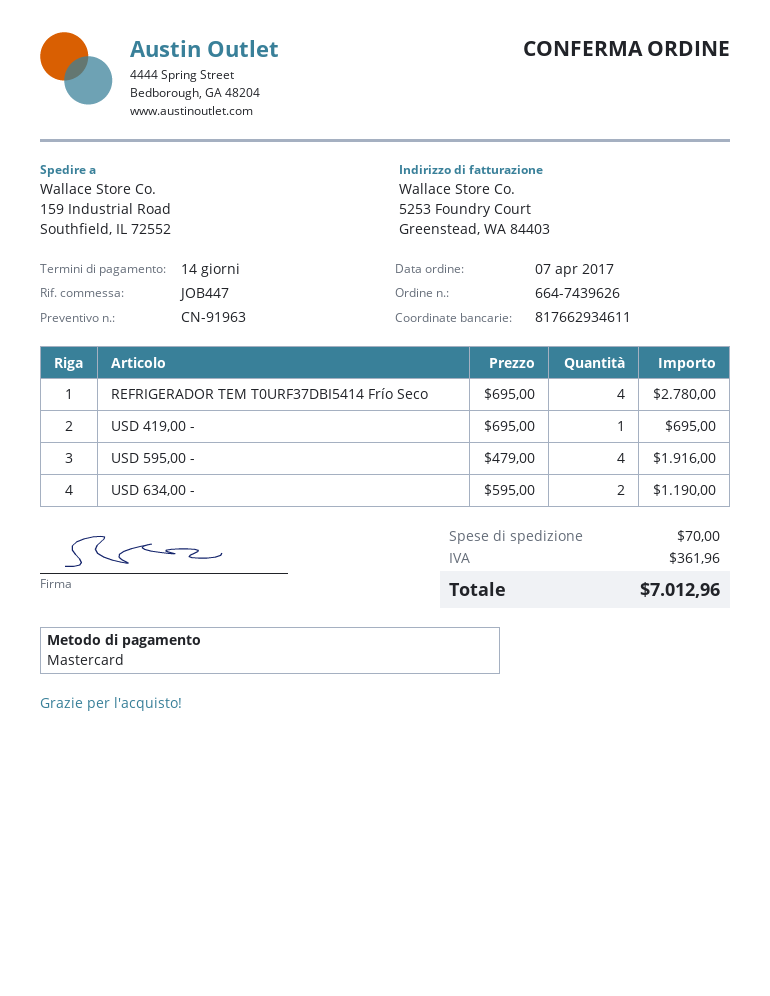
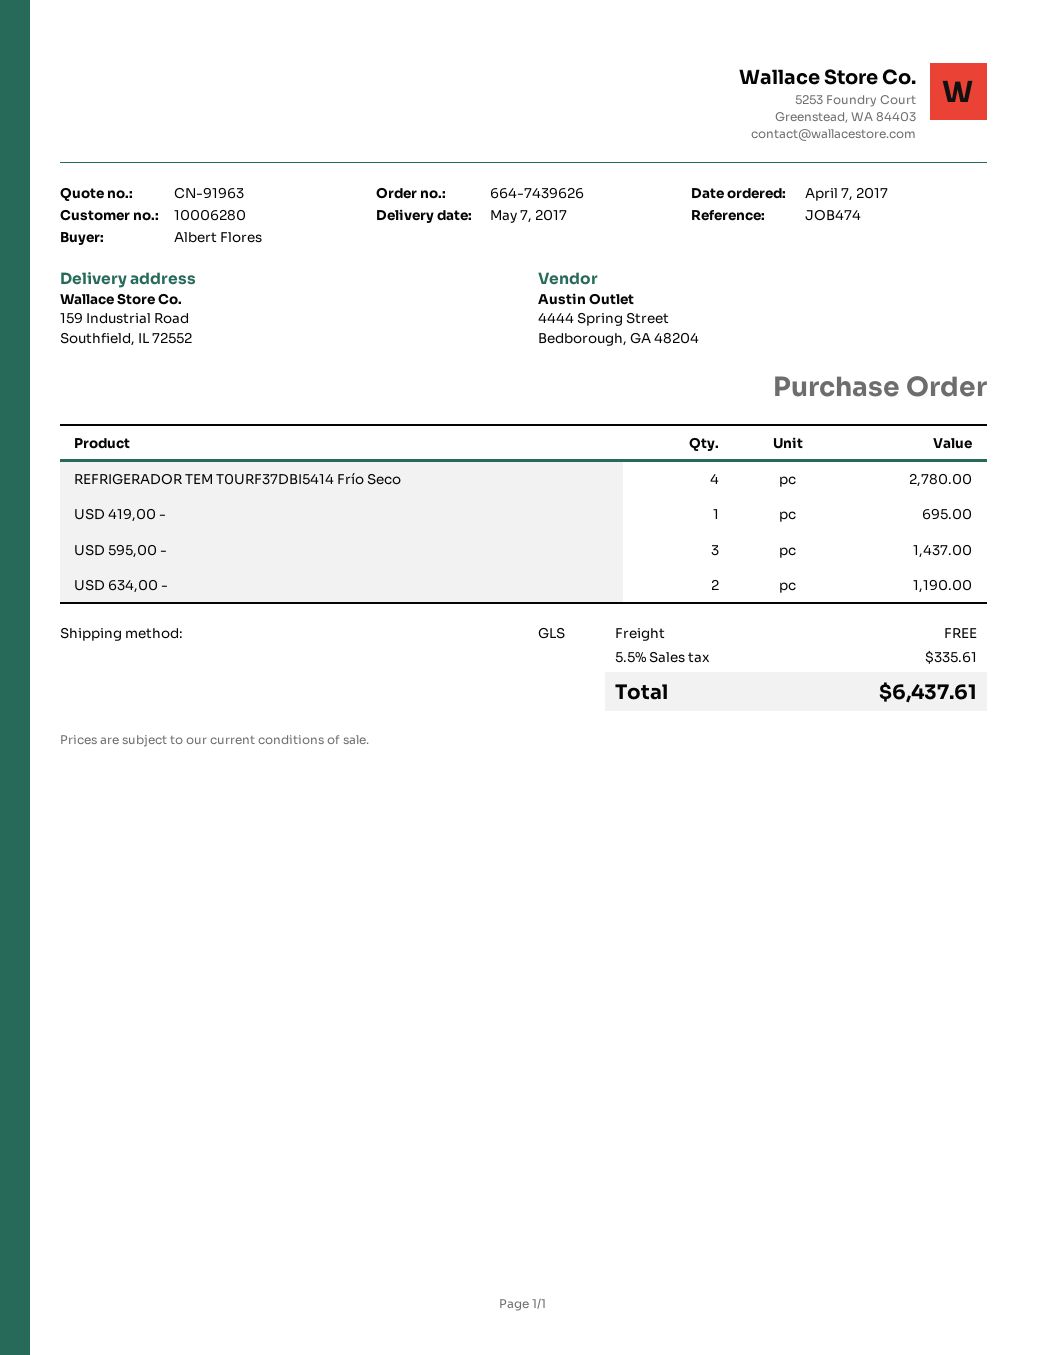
reference: JOB447 -> JOB474
USD 595,00 -: 4 for 1916.00 -> 3 for 1437.00
shipping: 70.00 -> 0.00
tax: 361.96 -> 335.61
total: 7012.96 -> 6437.61

